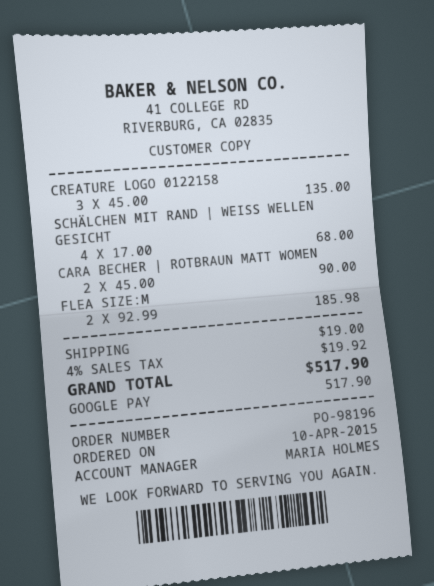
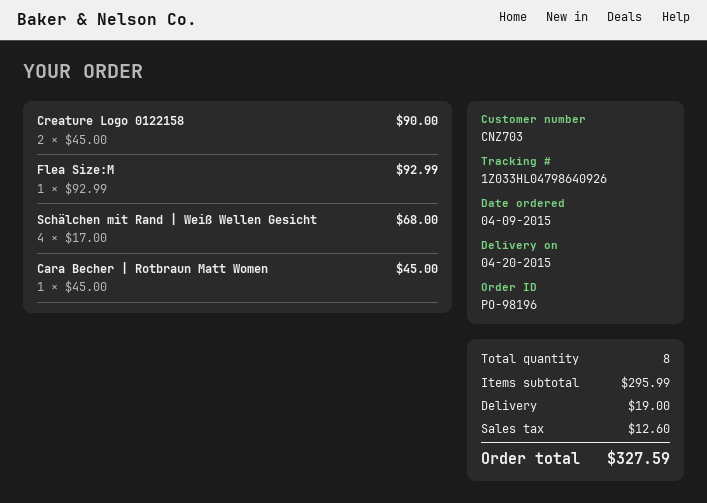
order date: 2015-04-10 -> 2015-04-09
CREATURE LOGO 0122158: 3 x 45.00 = 135.00 -> 2 x 45.00 = 90.00
CARA BECHER | ROTBRAUN MATT WOMEN: 2 x 45.00 = 90.00 -> 1 x 45.00 = 45.00
FLEA SIZE:M: 2 x 92.99 = 185.98 -> 1 x 92.99 = 92.99
tax: 19.92 -> 12.60
total: 517.90 -> 327.59

